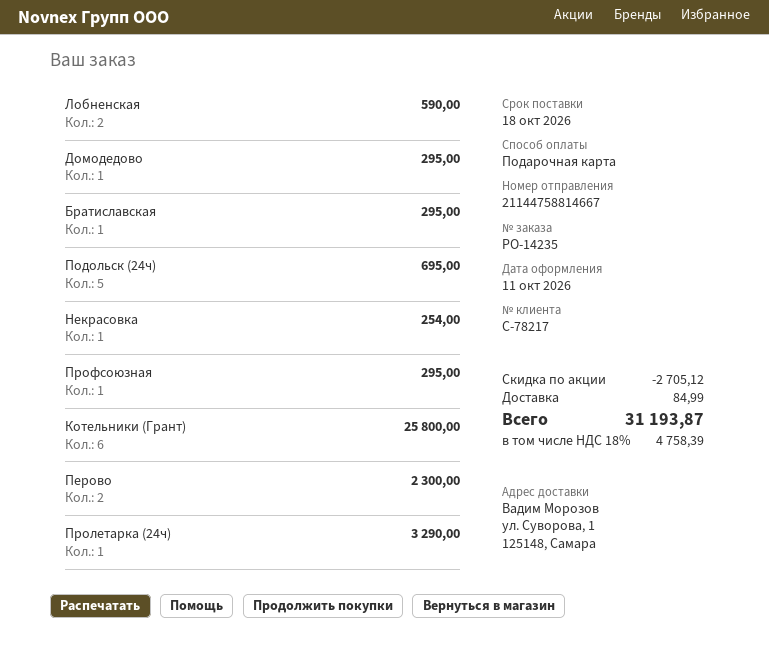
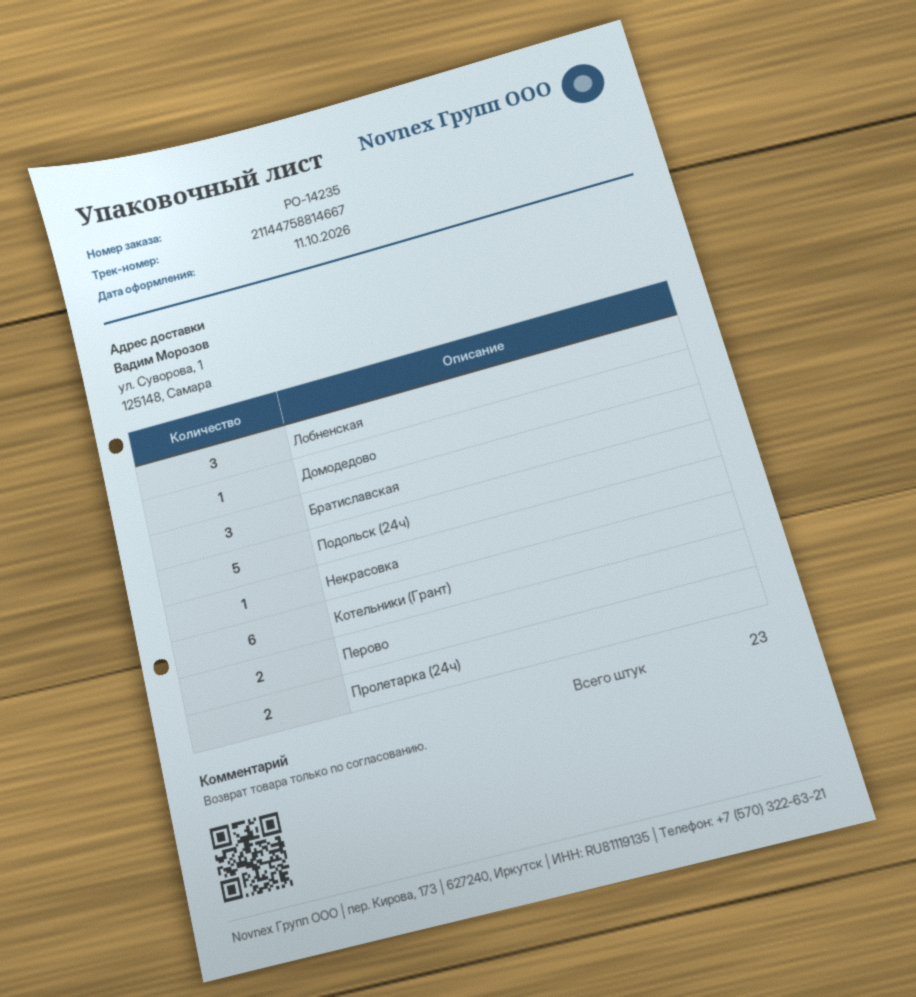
Лобненская: 2 -> 3
Братиславская: 1 -> 3
Профсоюзная: 1 -> none
Пролетарка (24ч): 1 -> 2

